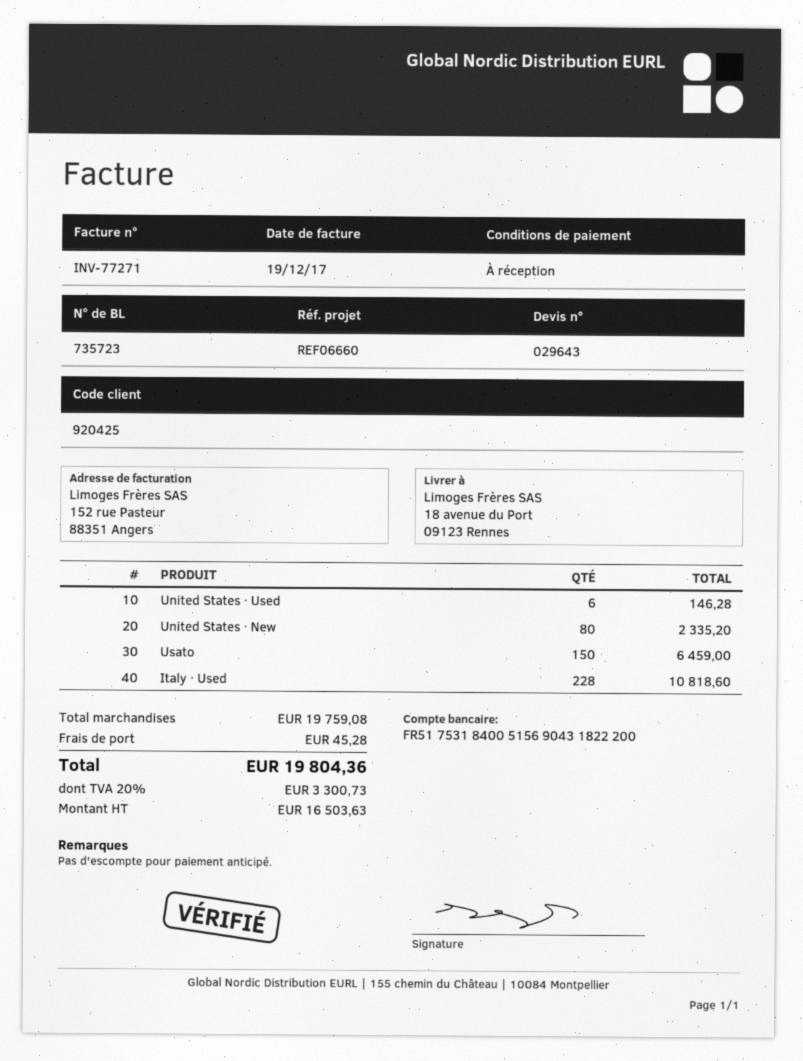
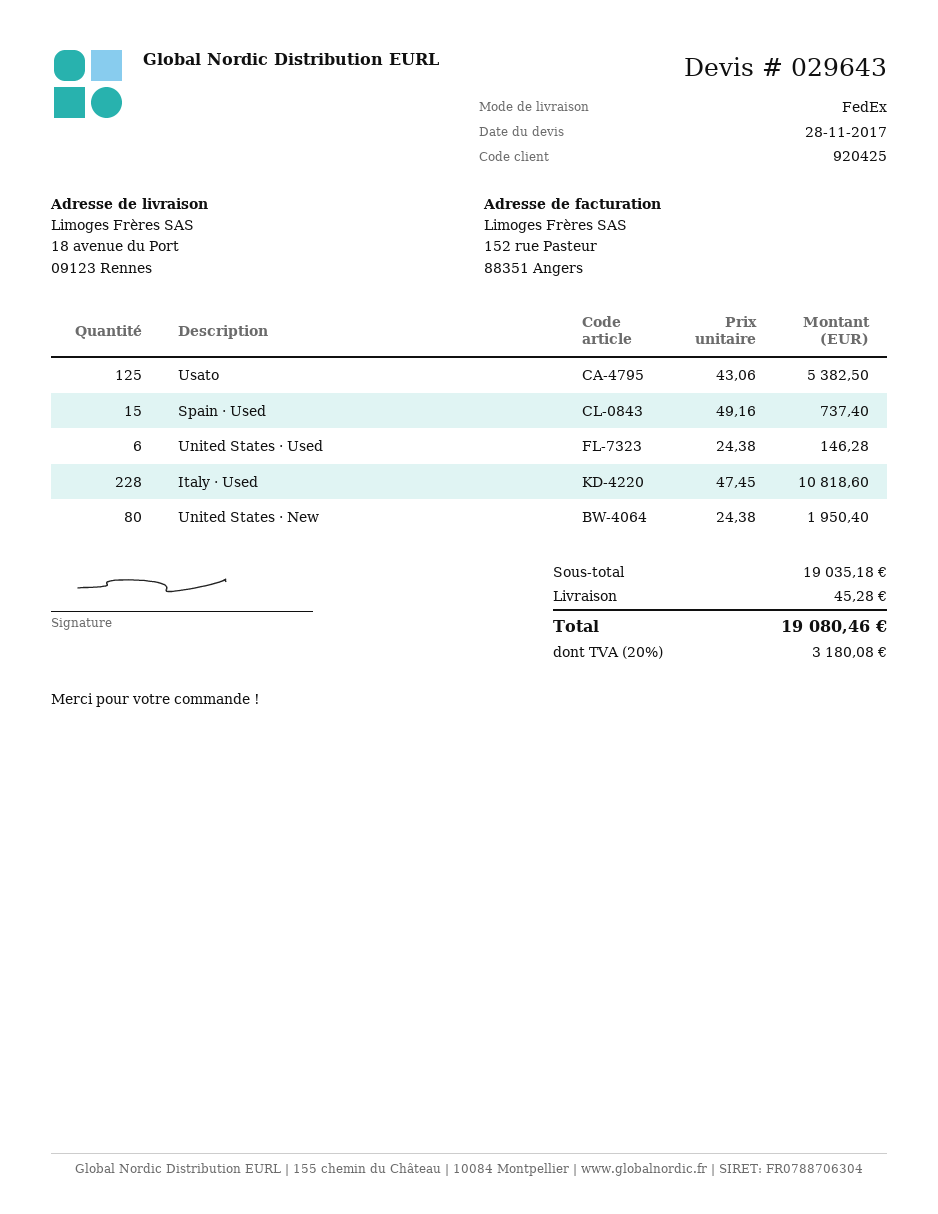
United States · New: 80 for 2335.20 -> 80 for 1950.40
Usato: 150 for 6459.00 -> 125 for 5382.50
Spain · Used: none -> 15 for 737.40
subtotal: 19759.08 -> 19035.18
tax: 20% = 3300.73 -> 20% = 3180.08
total: 19804.36 -> 19080.46

